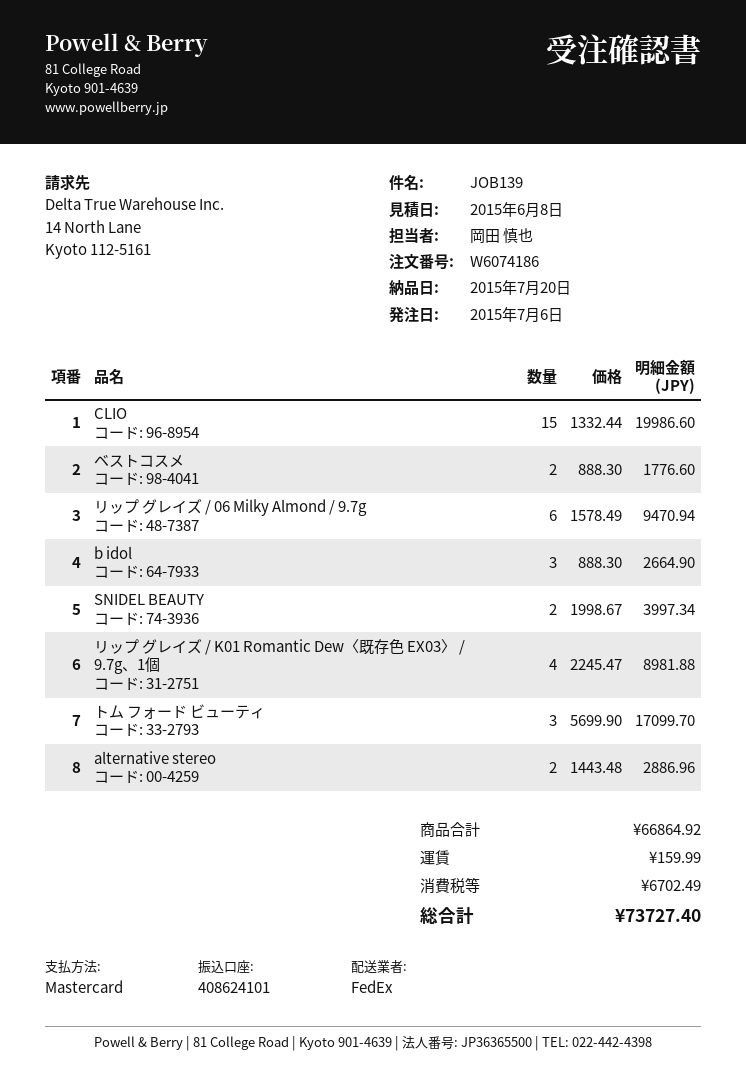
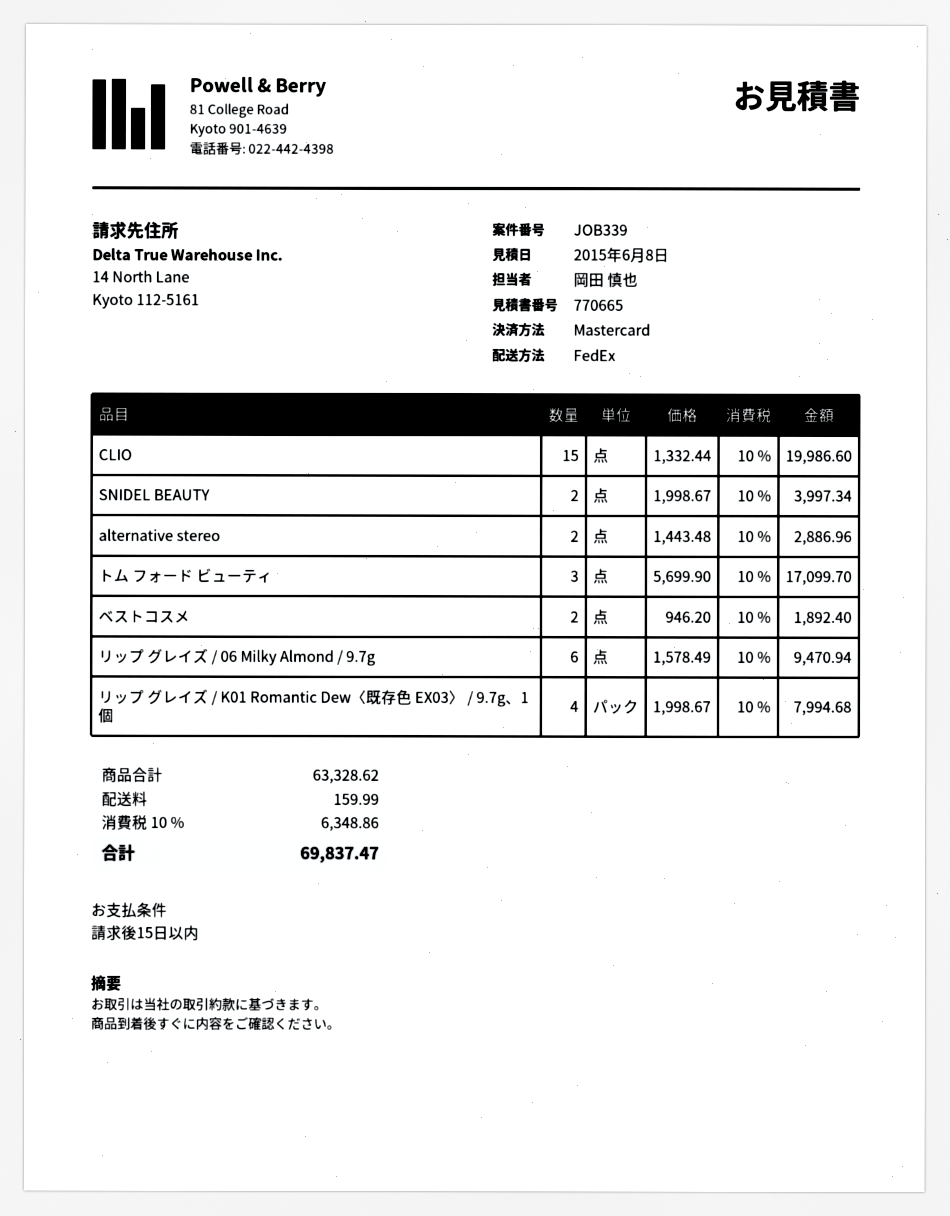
reference: JOB139 -> JOB339
ベストコスメ: 2 x 888.30 = 1776.60 -> 2 x 946.20 = 1892.40
b idol: 3 x 888.30 = 2664.90 -> none
リップ グレイズ / K01 Romantic Dew〈既存色 EX03〉 / 9.7g、1個: 4 x 2245.47 = 8981.88 -> 4 x 1998.67 = 7994.68
subtotal: 66864.92 -> 63328.62
tax: 6702.49 -> 6348.86
total: 73727.40 -> 69837.47

